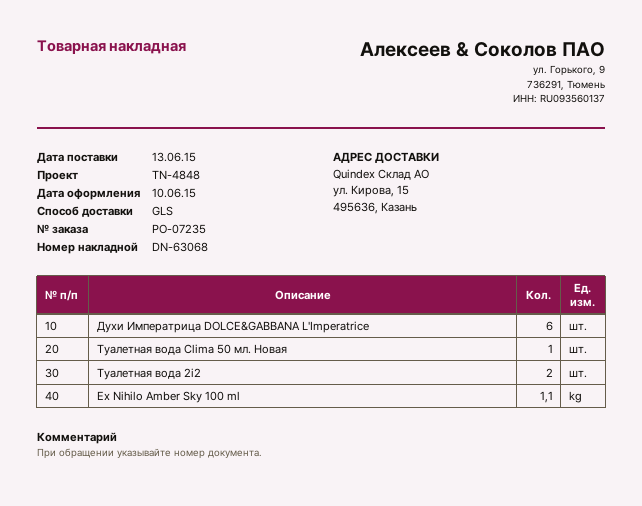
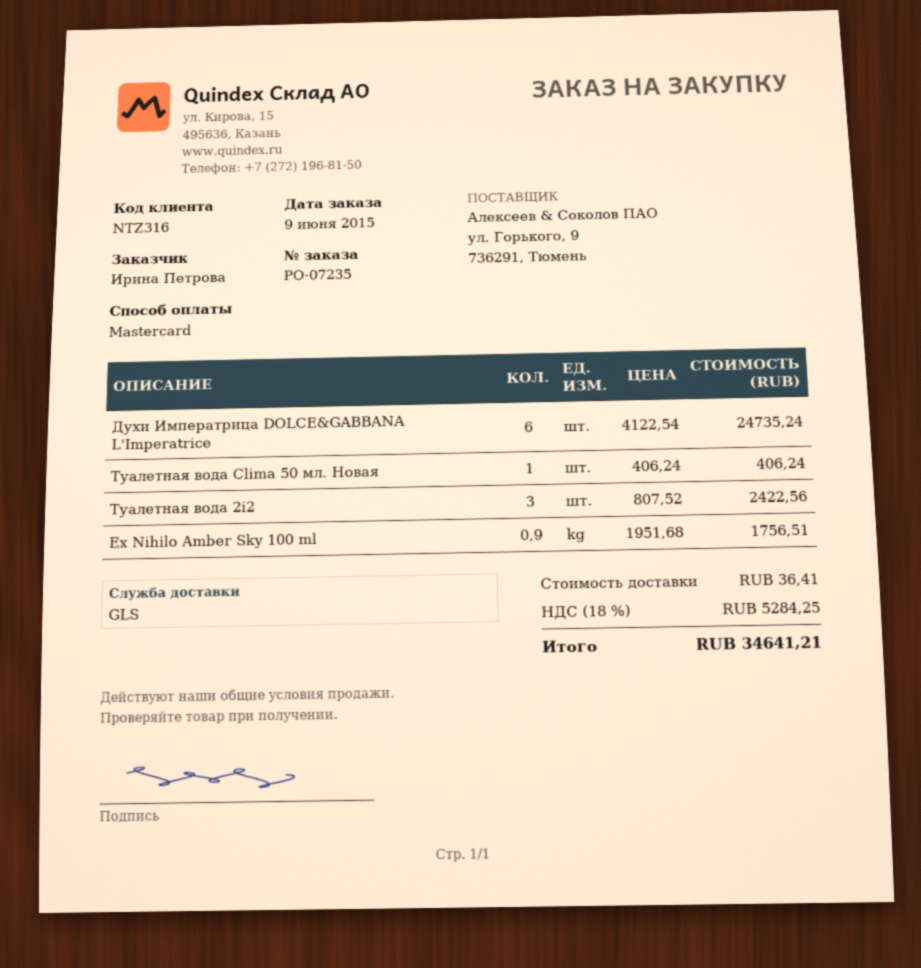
order date: 2015-06-10 -> 2015-06-09
Туалетная вода 2i2: 2 -> 3
Ex Nihilo Amber Sky 100 ml: 1.1 -> 0.9

